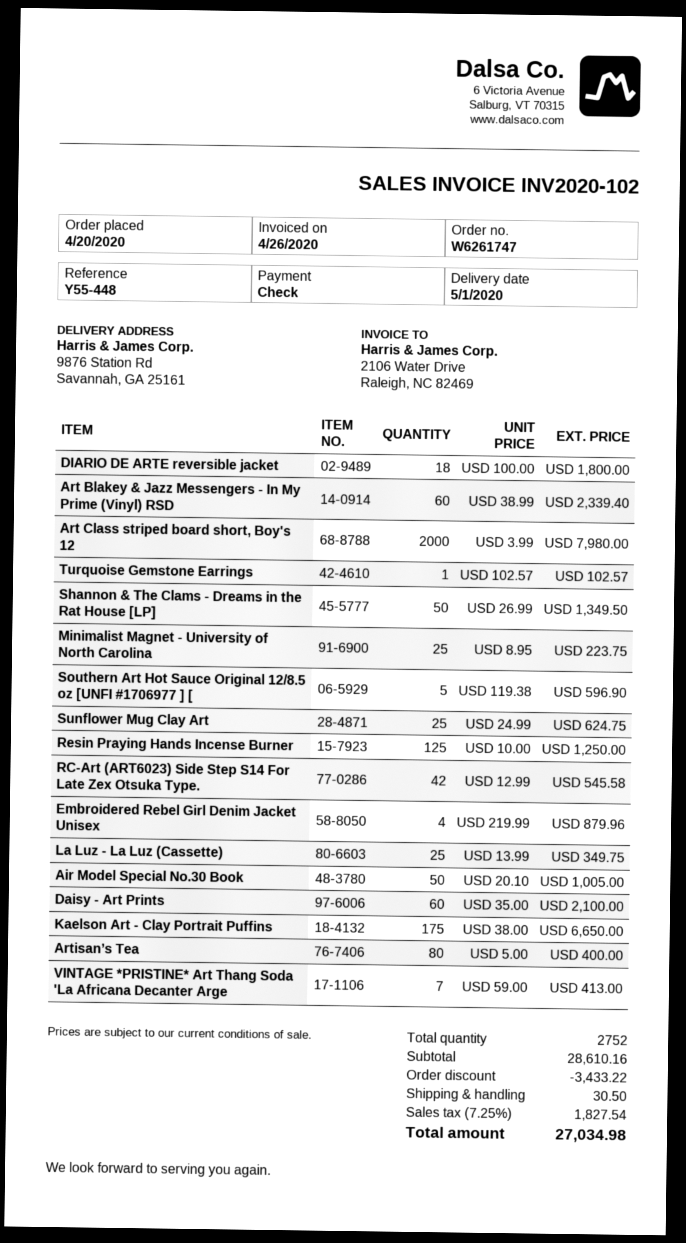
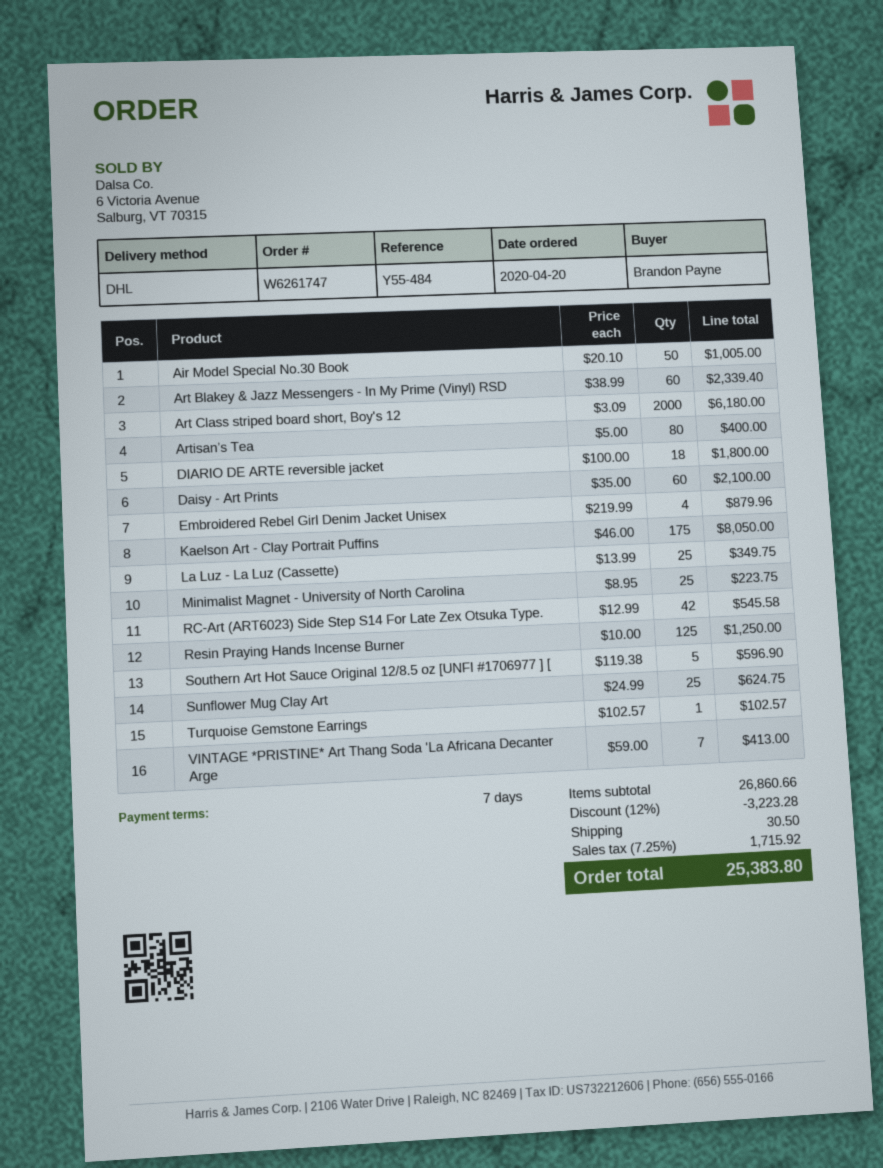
reference: Y55-448 -> Y55-484
Art Class striped board short, Boy's 12: 2000 x 3.99 = 7980.00 -> 2000 x 3.09 = 6180.00
Shannon & The Clams - Dreams in the Rat House [LP]: 50 x 26.99 = 1349.50 -> none
Kaelson Art - Clay Portrait Puffins: 175 x 38.00 = 6650.00 -> 175 x 46.00 = 8050.00
subtotal: 28610.16 -> 26860.66
discount: 3433.22 -> 3223.28
tax: 7.25% = 1827.54 -> 7.25% = 1715.92
total: 27034.98 -> 25383.80

